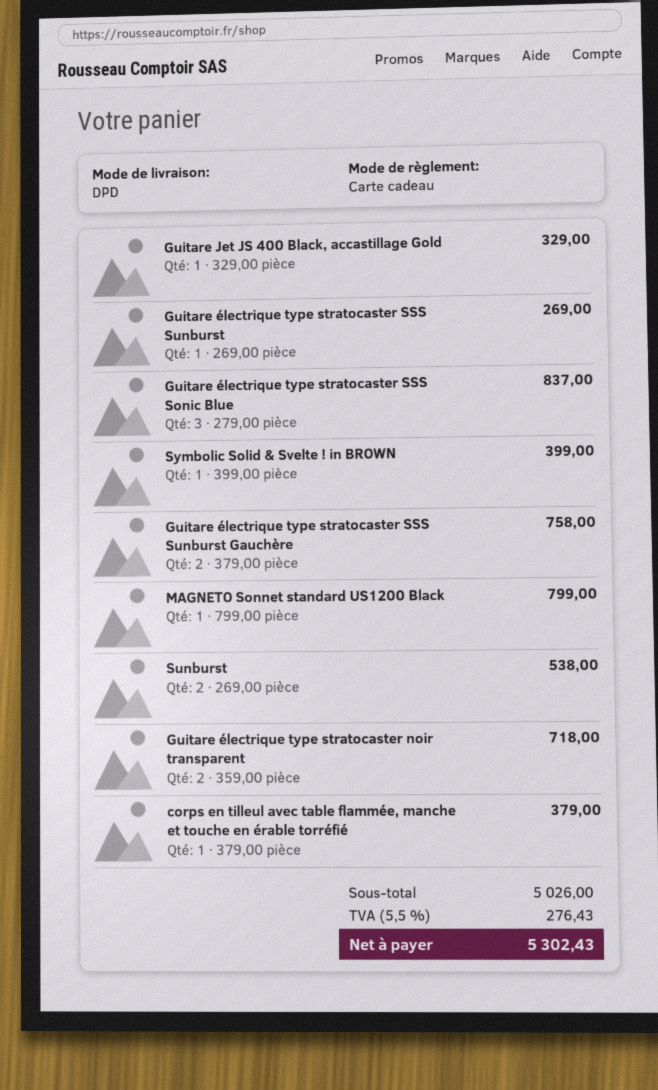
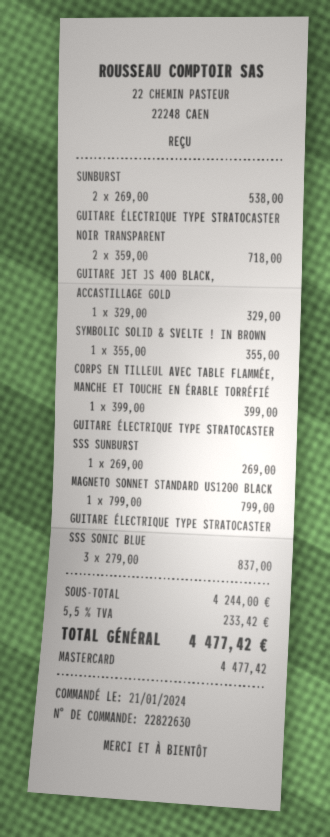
payment method: gift card -> Mastercard
Symbolic Solid & Svelte ! in BROWN: 1 x 399.00 = 399.00 -> 1 x 355.00 = 355.00
Guitare électrique type stratocaster SSS Sunburst Gauchère: 2 x 379.00 = 758.00 -> none
corps en tilleul avec table flammée, manche et touche en érable torréfié: 1 x 379.00 = 379.00 -> 1 x 399.00 = 399.00
subtotal: 5026.00 -> 4244.00
tax: 5.5% = 276.43 -> 5.5% = 233.42
total: 5302.43 -> 4477.42

